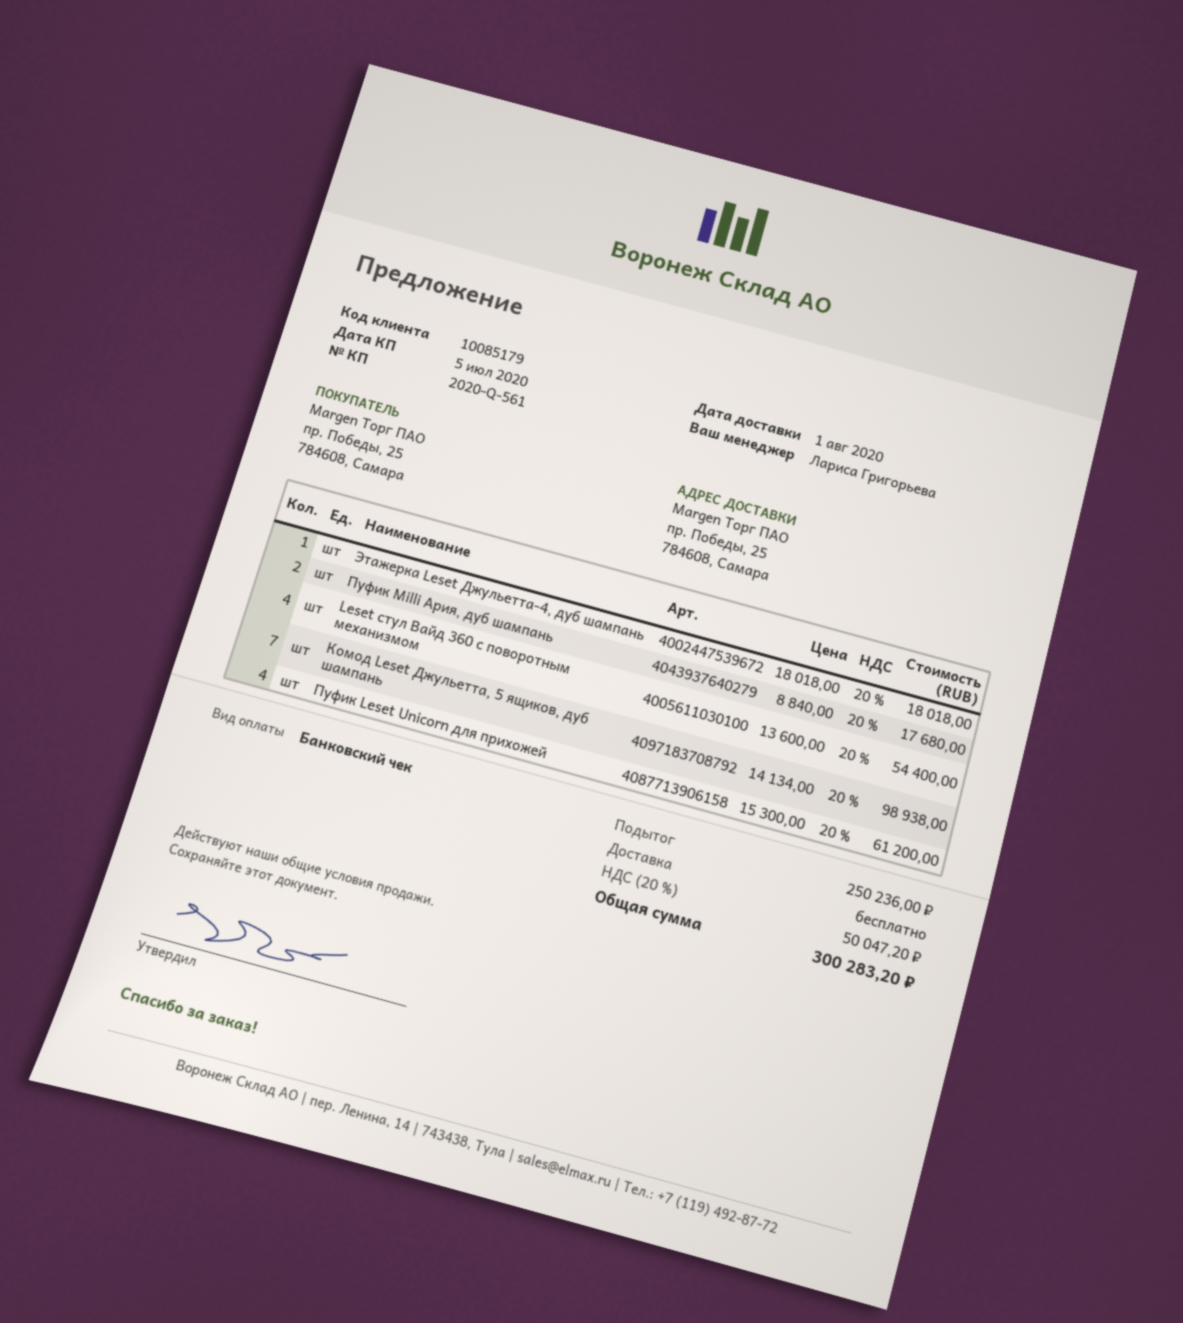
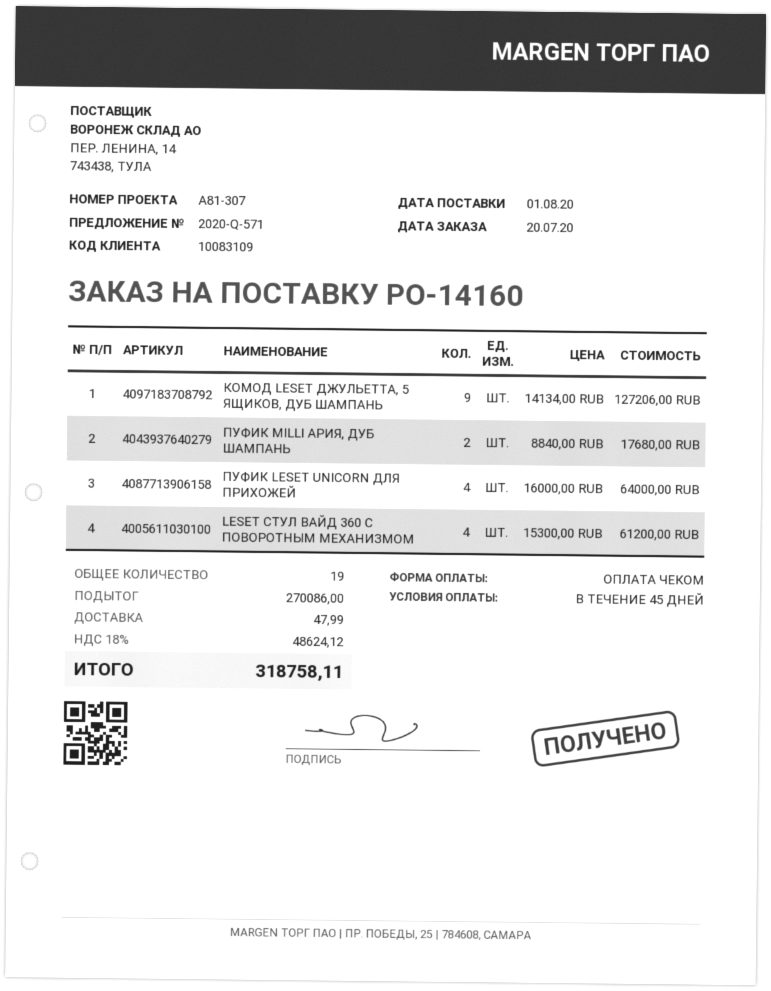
quote number: 2020-Q-561 -> 2020-Q-571
customer number: 10085179 -> 10083109
Этажерка Leset Джульетта-4, дуб шампань: 1 x 18018.00 = 18018.00 -> none
Leset стул Вайд 360 с поворотным механизмом: 4 x 13600.00 = 54400.00 -> 4 x 15300.00 = 61200.00
Комод Leset Джульетта, 5 ящиков, дуб шампань: 7 x 14134.00 = 98938.00 -> 9 x 14134.00 = 127206.00
Пуфик Leset Unicorn для прихожей: 4 x 15300.00 = 61200.00 -> 4 x 16000.00 = 64000.00
subtotal: 250236.00 -> 270086.00
shipping: 0.00 -> 47.99
tax: 20% = 50047.20 -> 18% = 48624.12
total: 300283.20 -> 318758.11

